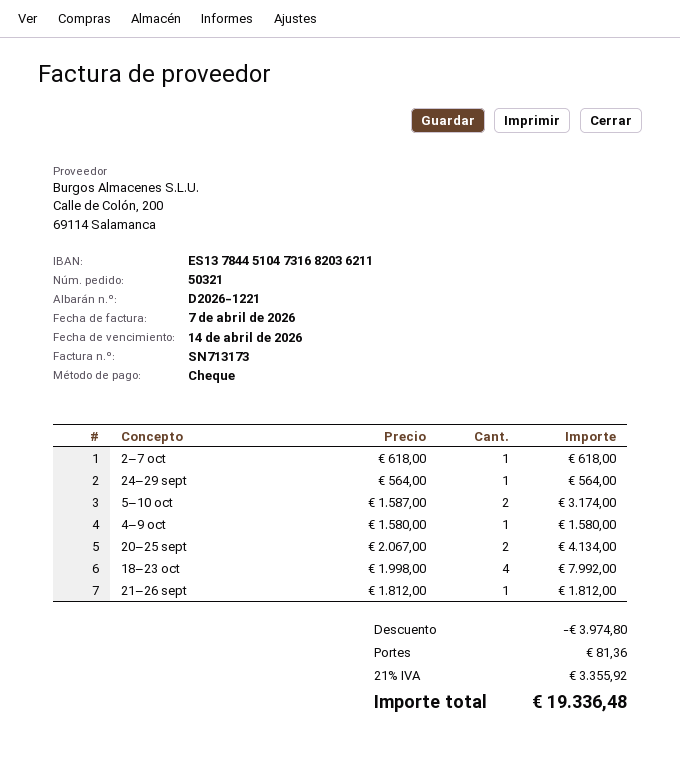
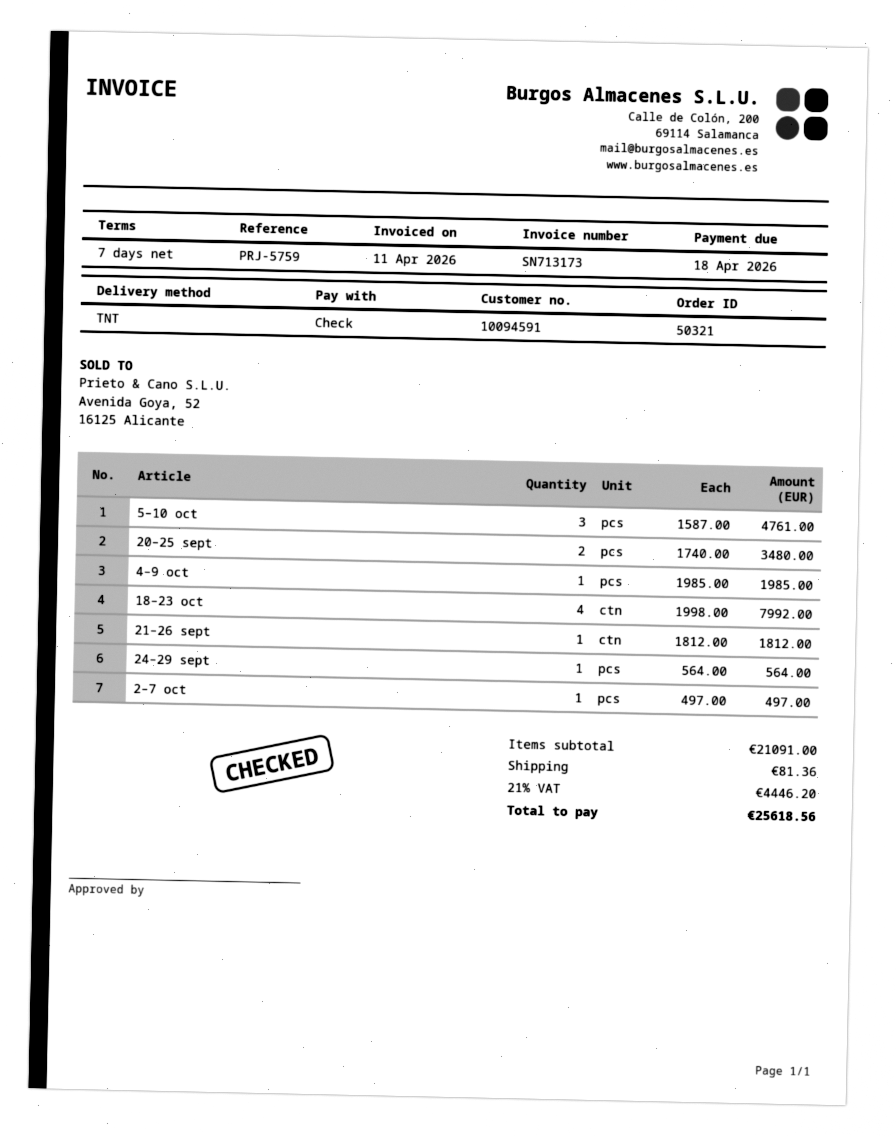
invoice date: 2026-04-07 -> 2026-04-11
due date: 2026-04-14 -> 2026-04-18
2–7 oct: 1 x 618.00 = 618.00 -> 1 x 497.00 = 497.00
5–10 oct: 2 x 1587.00 = 3174.00 -> 3 x 1587.00 = 4761.00
4–9 oct: 1 x 1580.00 = 1580.00 -> 1 x 1985.00 = 1985.00
20–25 sept: 2 x 2067.00 = 4134.00 -> 2 x 1740.00 = 3480.00
discount: 3974.80 -> none
tax: 21% = 3355.92 -> 21% = 4446.20
total: 19336.48 -> 25618.56

